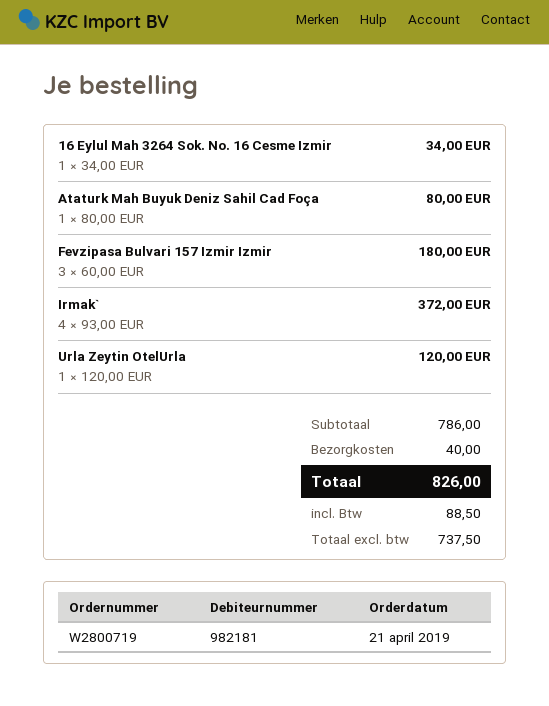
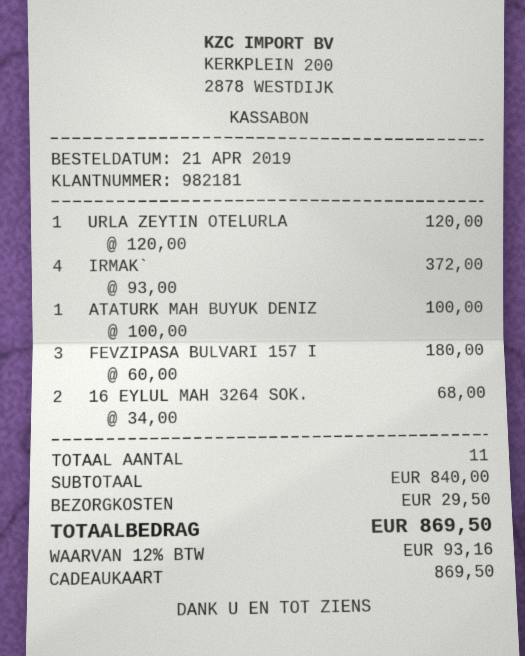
16 Eylul Mah 3264 Sok. No. 16 Cesme Izmir: 1 x 34.00 = 34.00 -> 2 x 34.00 = 68.00
Ataturk Mah Buyuk Deniz Sahil Cad Foça: 1 x 80.00 = 80.00 -> 1 x 100.00 = 100.00
subtotal: 786.00 -> 840.00
shipping: 40.00 -> 29.50
tax: 88.50 -> 93.16
total: 826.00 -> 869.50

